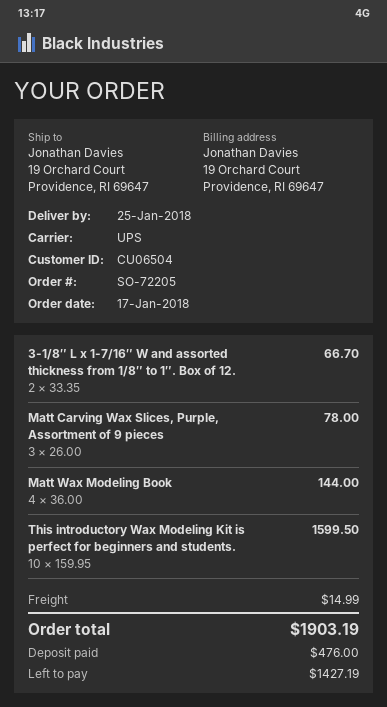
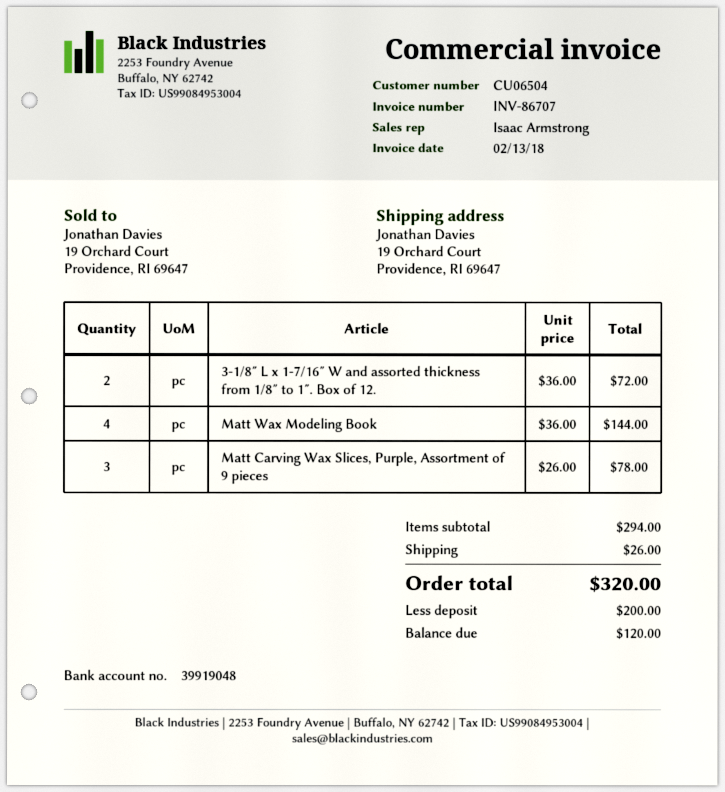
3-1/8″ L x 1-7/16″ W and assorted thickness from 1/8″ to 1″. Box of 12.: 2 x 33.35 = 66.70 -> 2 x 36.00 = 72.00
This introductory Wax Modeling Kit is perfect for beginners and students.: 10 x 159.95 = 1599.50 -> none
shipping: 14.99 -> 26.00
total: 1903.19 -> 320.00
deposit: 476.00 -> 200.00
balance: 1427.19 -> 120.00

